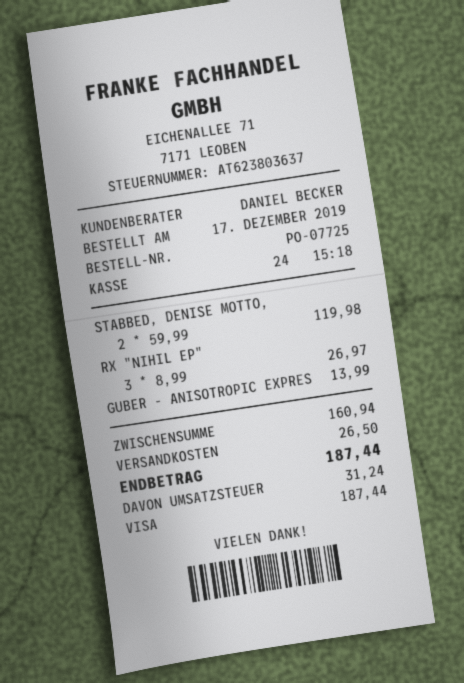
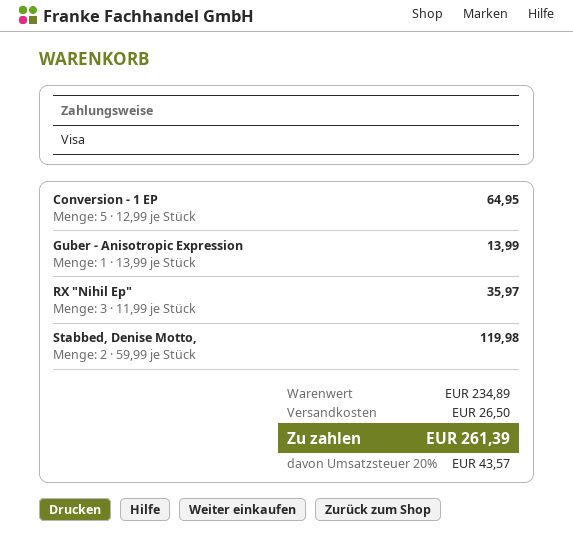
RX "NIHIL EP": 3 x 8.99 = 26.97 -> 3 x 11.99 = 35.97
Conversion - 1 EP: none -> 5 x 12.99 = 64.95
subtotal: 160.94 -> 234.89
tax: 31.24 -> 43.57
total: 187.44 -> 261.39

